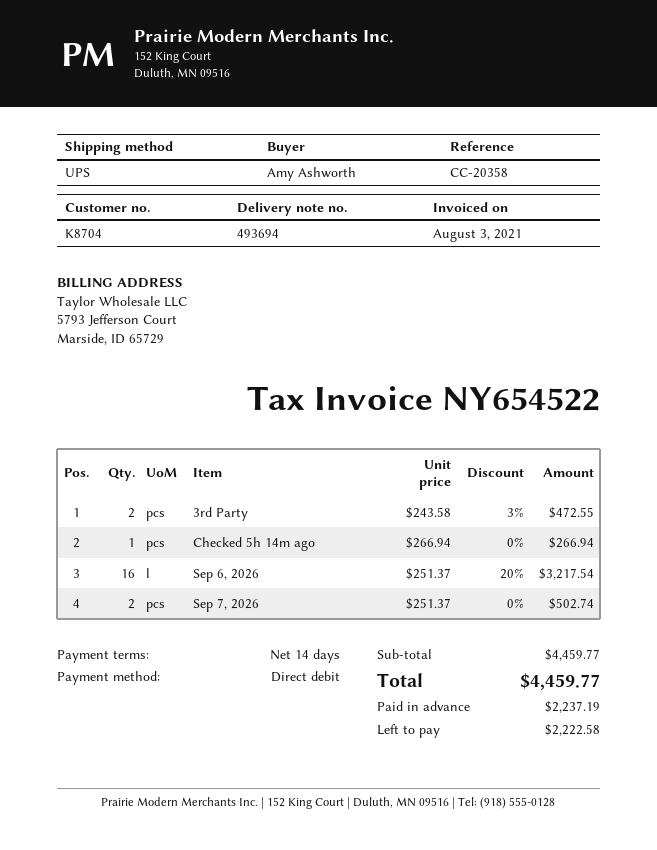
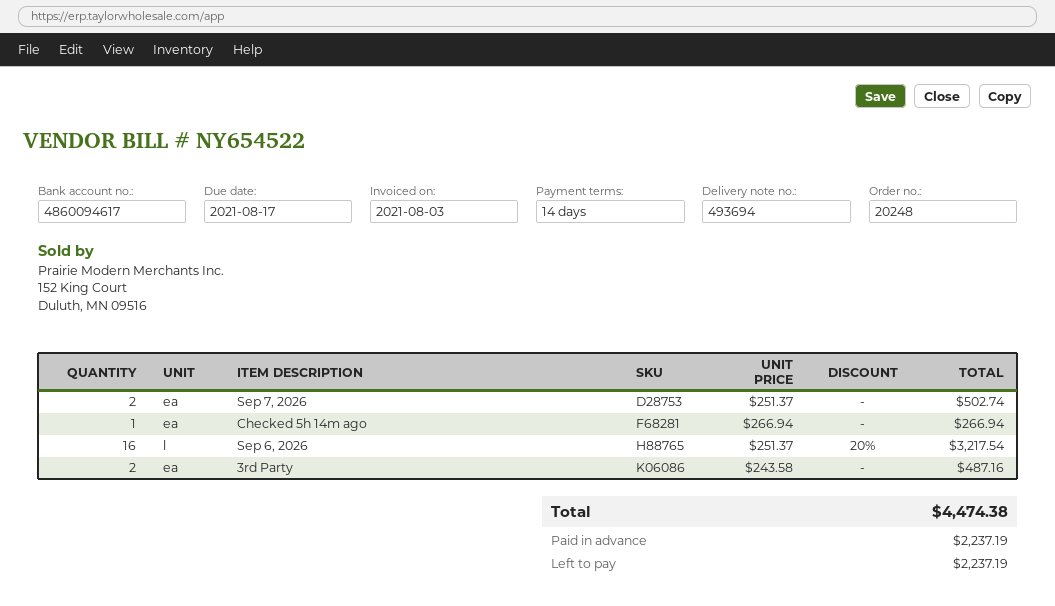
3rd Party: 2 x 243.58 - 3% = 472.55 -> 2 x 243.58 = 487.16
total: 4459.77 -> 4474.38
balance: 2222.58 -> 2237.19

